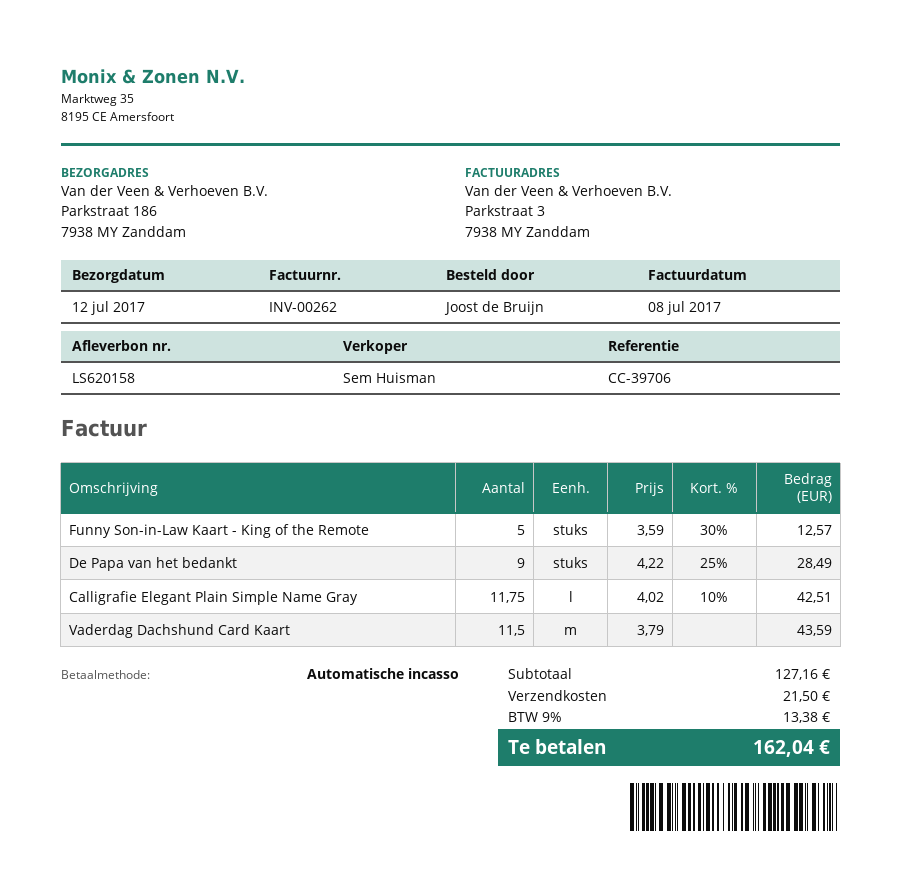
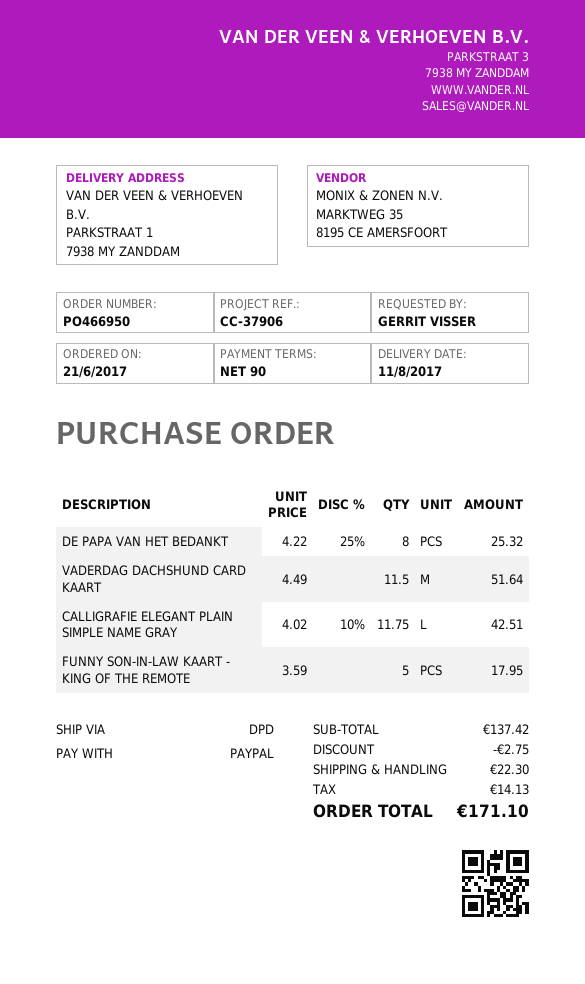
delivery date: 2017-07-12 -> 2017-08-11
reference: CC-39706 -> CC-37906
ordered by: Joost de Bruijn -> GERRIT VISSER
payment method: direct debit -> PayPal
ship to: Parkstraat 186, 7938 MY Zanddam -> PARKSTRAAT 1, 7938 MY ZANDDAM
Funny Son-in-Law Kaart - King of the Remote: 5 x 3.59 - 30% = 12.57 -> 5 x 3.59 = 17.95
De Papa van het bedankt: 9 x 4.22 - 25% = 28.49 -> 8 x 4.22 - 25% = 25.32
Vaderdag Dachshund Card Kaart: 11.5 x 3.79 = 43.59 -> 11.5 x 4.49 = 51.64
subtotal: 127.16 -> 137.42
discount: none -> 2.75
shipping: 21.50 -> 22.30
tax: 13.38 -> 14.13
total: 162.04 -> 171.10

